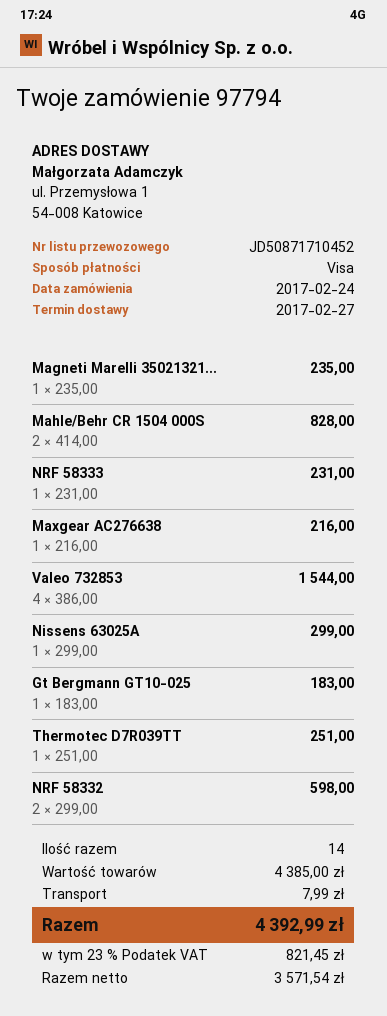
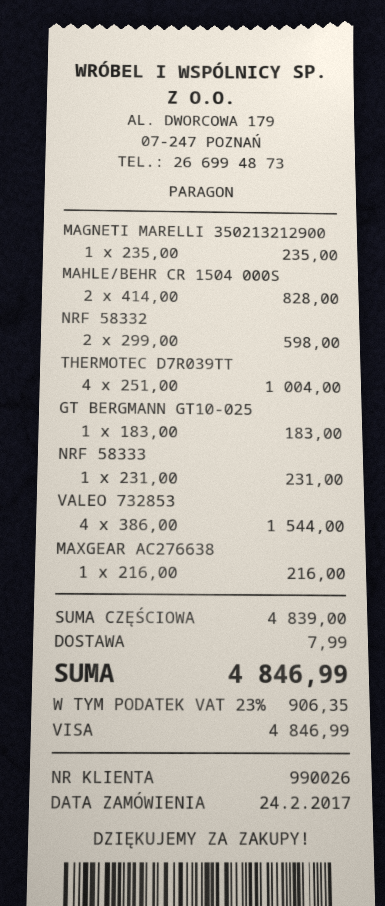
Nissens 63025A: 1 x 299.00 = 299.00 -> none
Thermotec D7R039TT: 1 x 251.00 = 251.00 -> 4 x 251.00 = 1004.00
subtotal: 4385.00 -> 4839.00
tax: 23% = 821.45 -> 23% = 906.35
total: 4392.99 -> 4846.99

